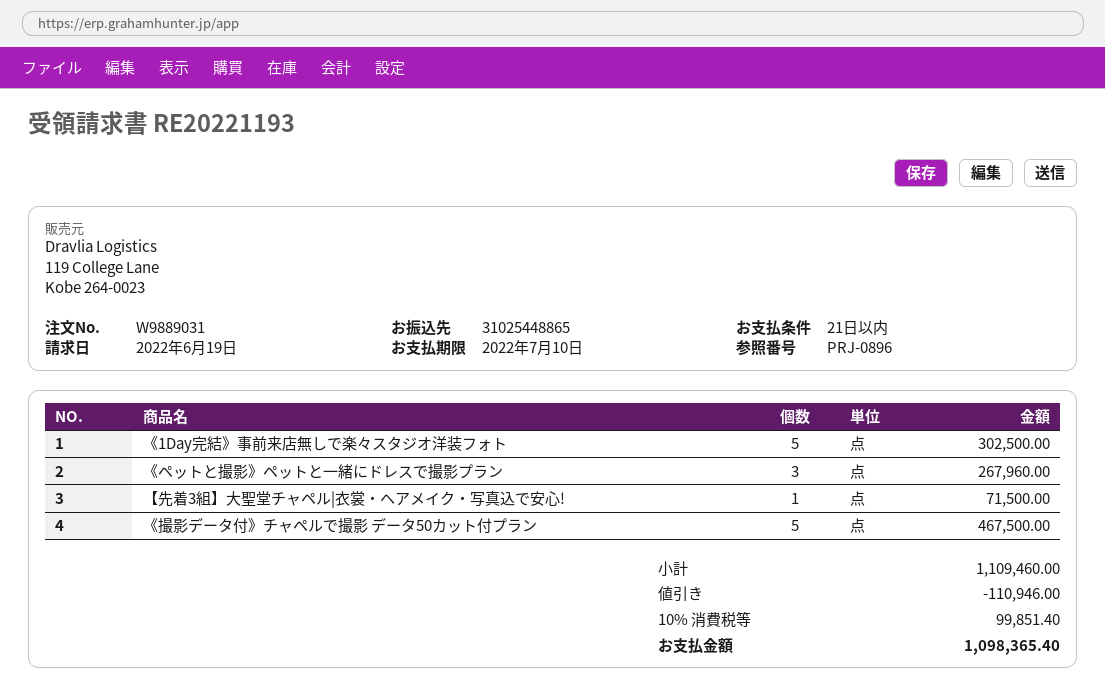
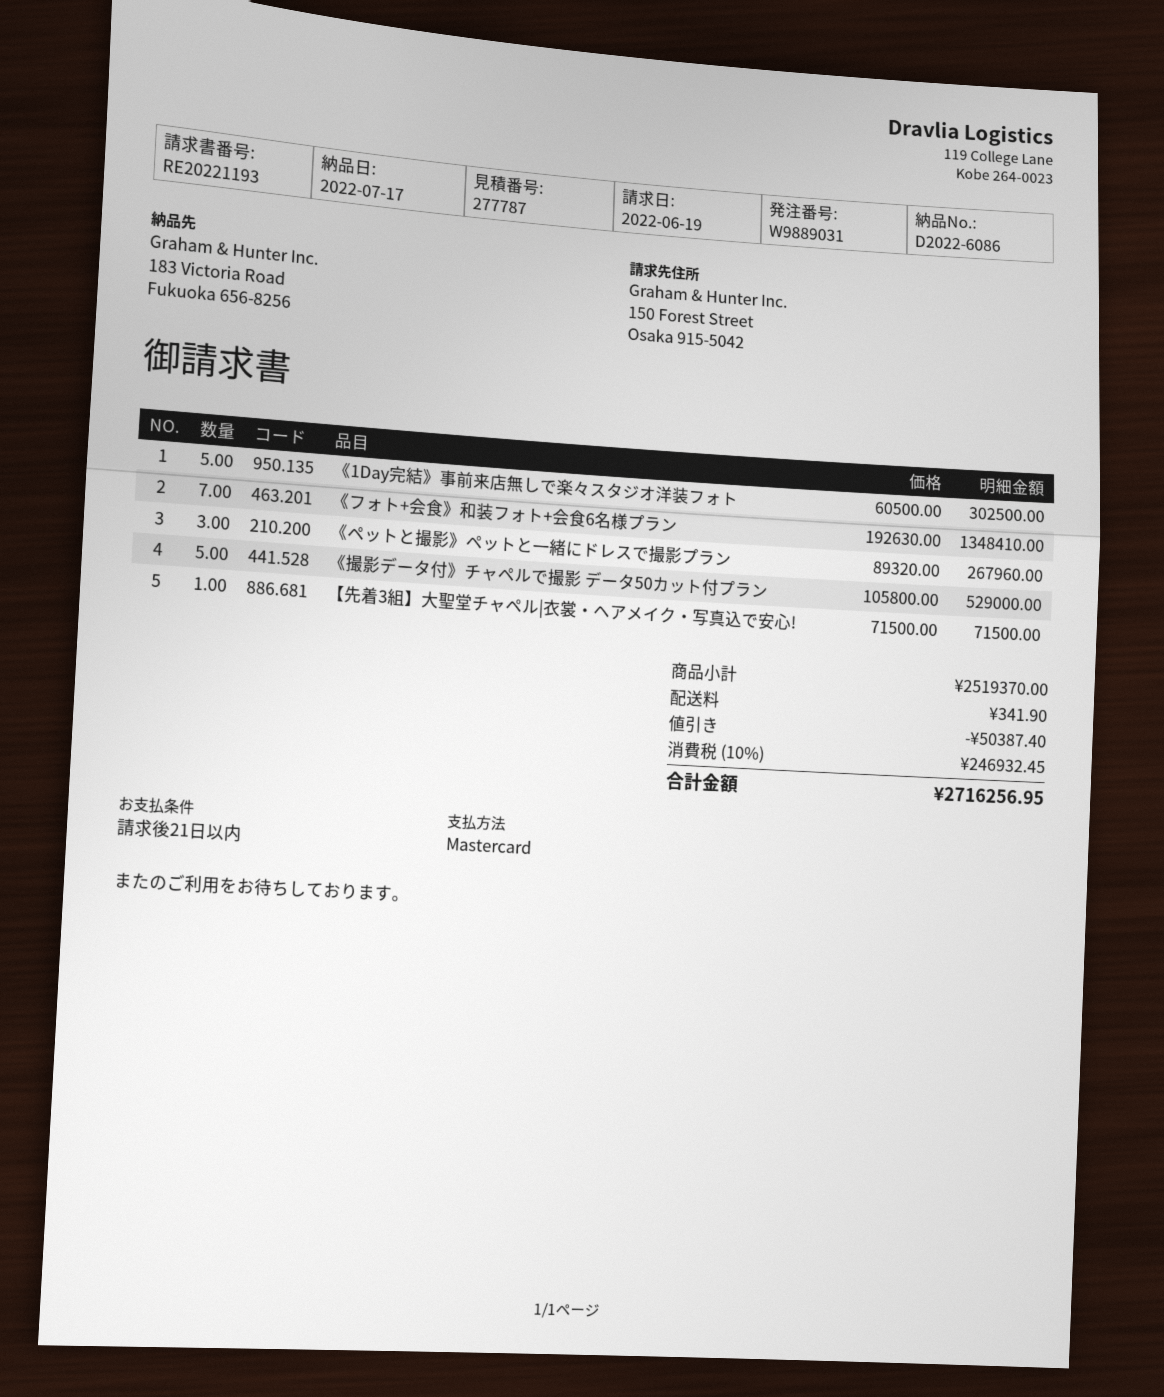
《撮影データ付》チャペルで撮影 データ50カット付プラン: 5 for 467500.00 -> 5 for 529000.00
《フォト+会食》和装フォト+会食6名様プラン: none -> 7 for 1348410.00
subtotal: 1109460.00 -> 2519370.00
discount: 110946.00 -> 50387.40
shipping: none -> 341.90
tax: 10% = 99851.40 -> 10% = 246932.45
total: 1098365.40 -> 2716256.95

